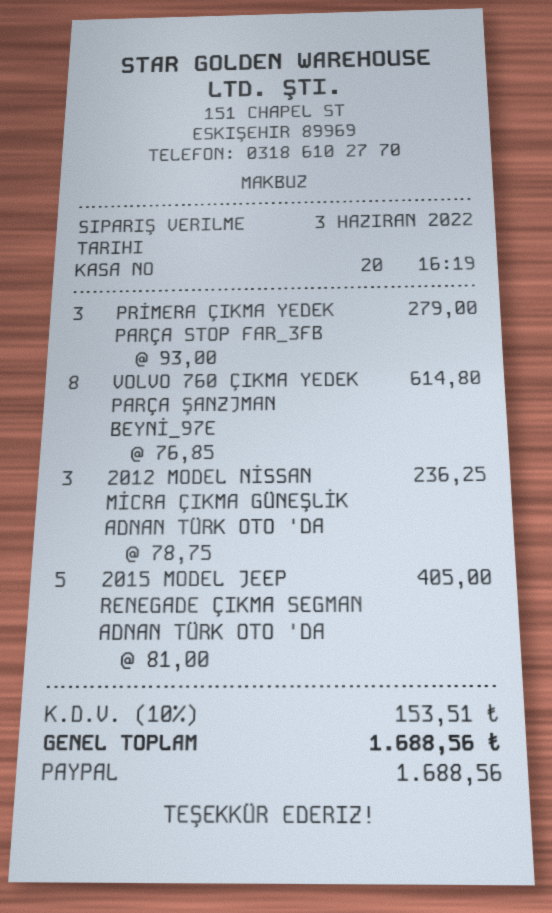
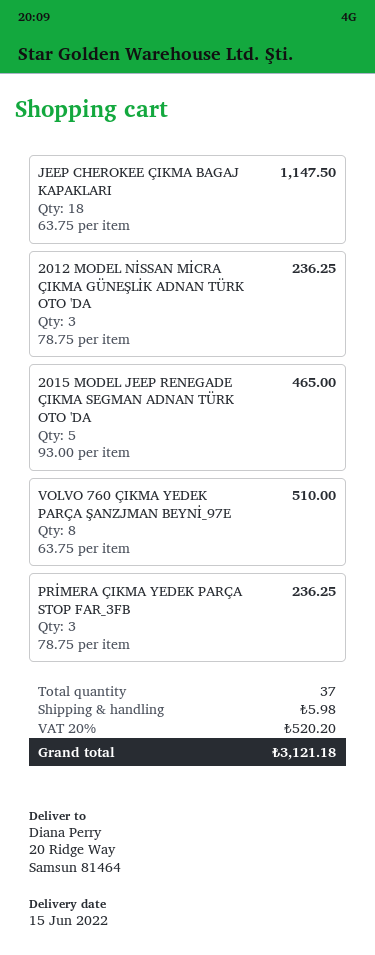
PRİMERA ÇIKMA YEDEK PARÇA STOP FAR_3FB: 3 x 93.00 = 279.00 -> 3 x 78.75 = 236.25
VOLVO 760 ÇIKMA YEDEK PARÇA ŞANZJMAN BEYNİ_97E: 8 x 76.85 = 614.80 -> 8 x 63.75 = 510.00
2015 MODEL JEEP RENEGADE ÇIKMA SEGMAN ADNAN TÜRK OTO 'DA: 5 x 81.00 = 405.00 -> 5 x 93.00 = 465.00
JEEP CHEROKEE ÇIKMA BAGAJ KAPAKLARI: none -> 18 x 63.75 = 1147.50
shipping: none -> 5.98
tax: 10% = 153.51 -> 20% = 520.20
total: 1688.56 -> 3121.18

